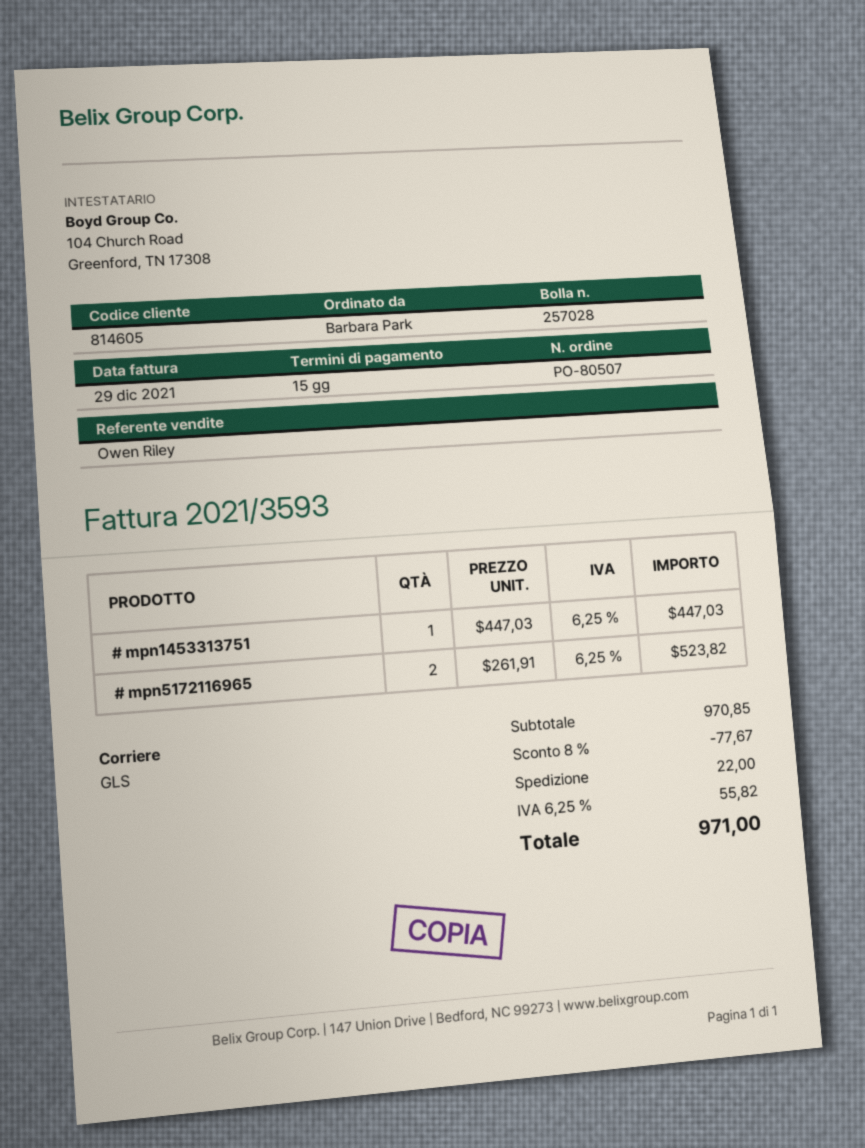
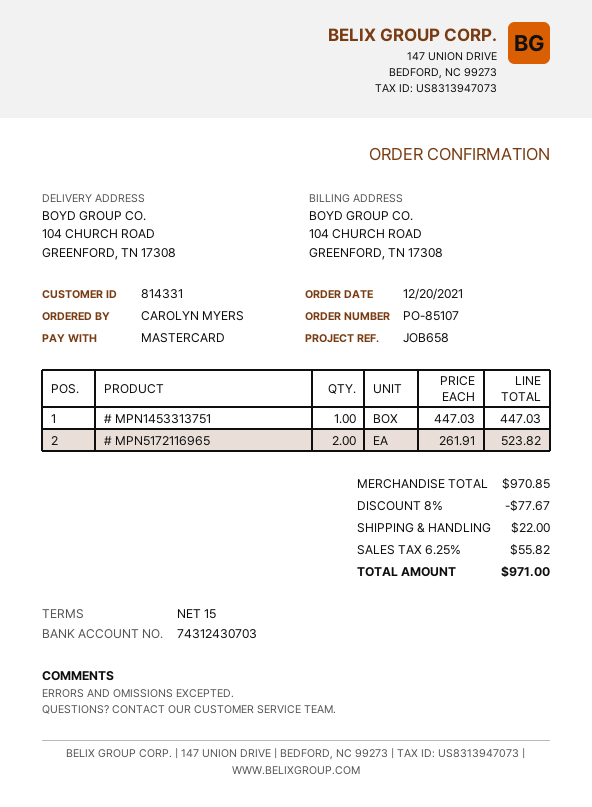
order number: PO-80507 -> PO-85107
customer number: 814605 -> 814331
ordered by: Barbara Park -> CAROLYN MYERS

